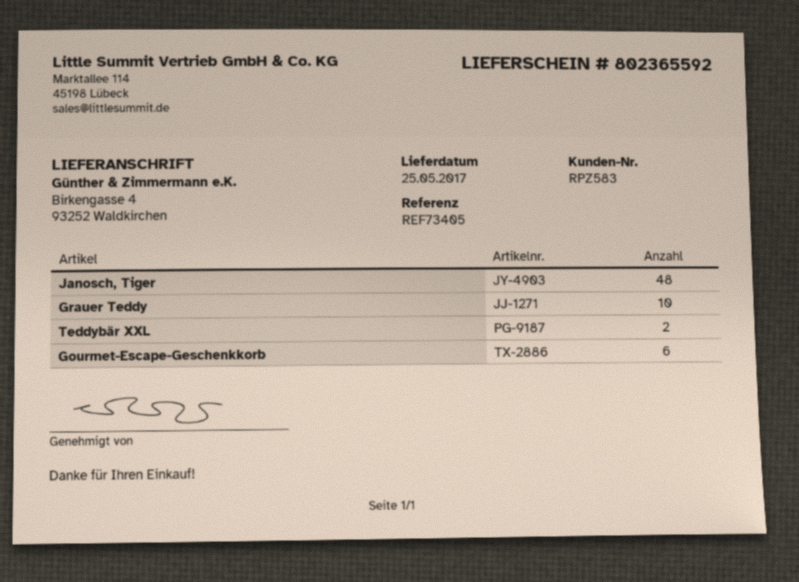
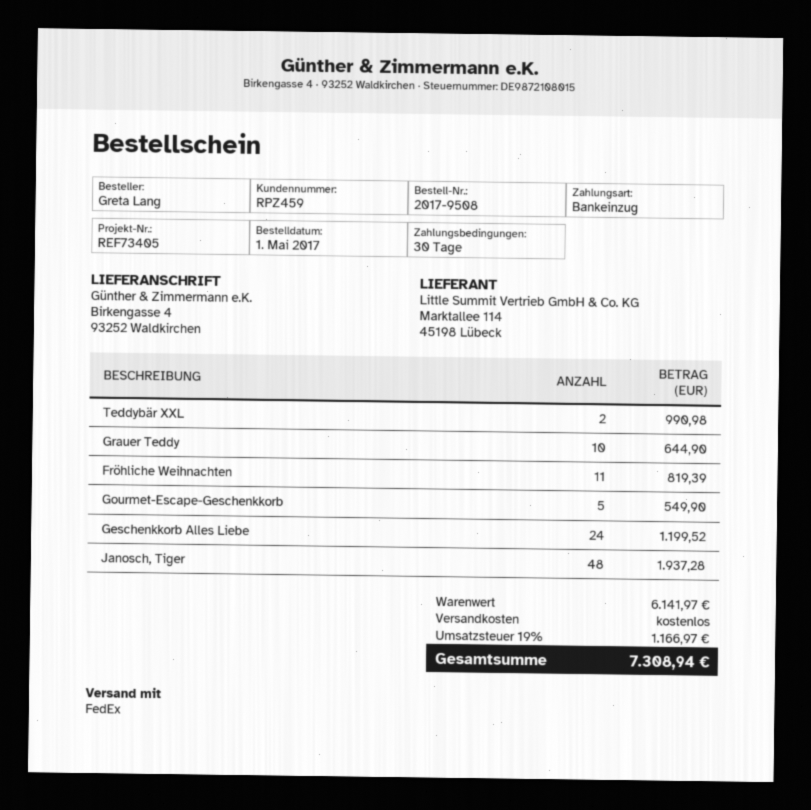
customer number: RPZ583 -> RPZ459
Gourmet-Escape-Geschenkkorb: 6 -> 5
Fröhliche Weihnachten: none -> 11
Geschenkkorb Alles Liebe: none -> 24

